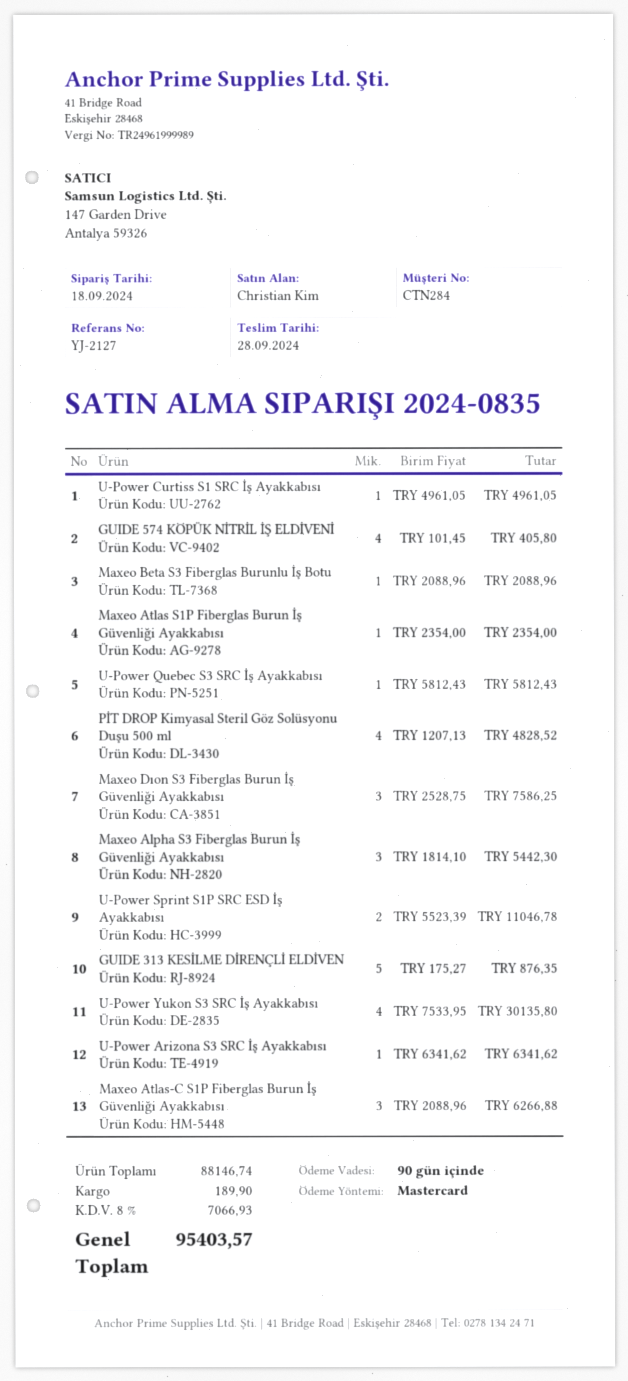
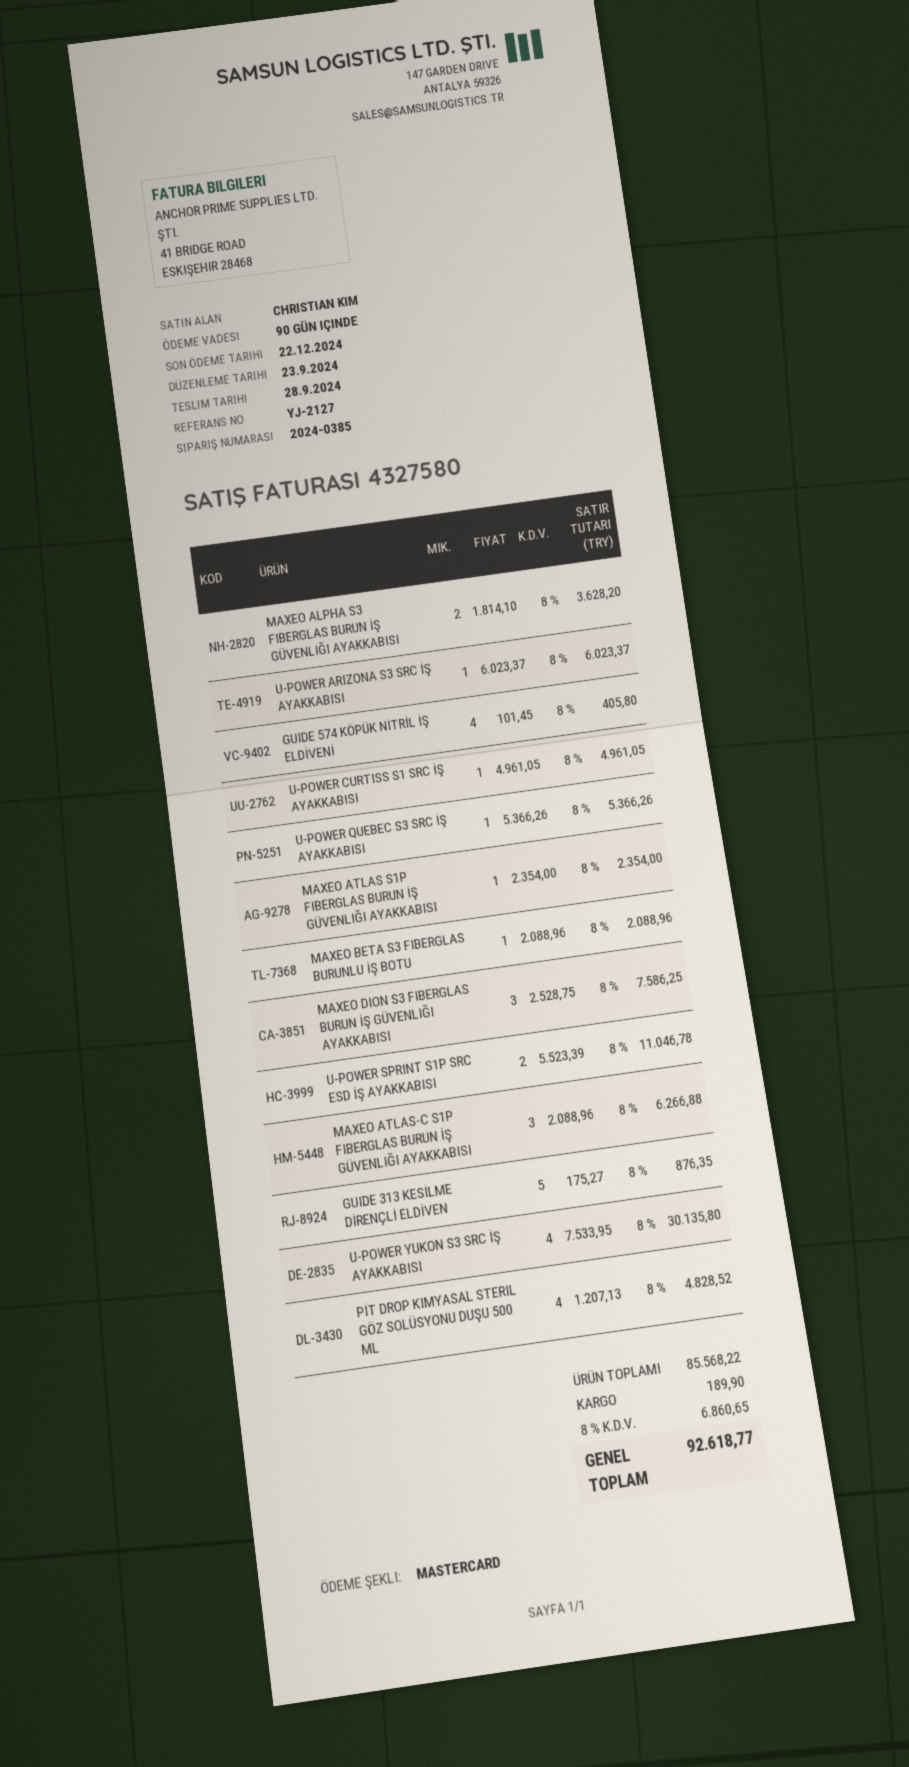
order number: 2024-0835 -> 2024-0385
U-Power Quebec S3 SRC İş Ayakkabısı: 1 x 5812.43 = 5812.43 -> 1 x 5366.26 = 5366.26
Maxeo Alpha S3 Fiberglas Burun İş Güvenliği Ayakkabısı: 3 x 1814.10 = 5442.30 -> 2 x 1814.10 = 3628.20
U-Power Arizona S3 SRC İş Ayakkabısı: 1 x 6341.62 = 6341.62 -> 1 x 6023.37 = 6023.37
subtotal: 88146.74 -> 85568.22
tax: 8% = 7066.93 -> 8% = 6860.65
total: 95403.57 -> 92618.77

